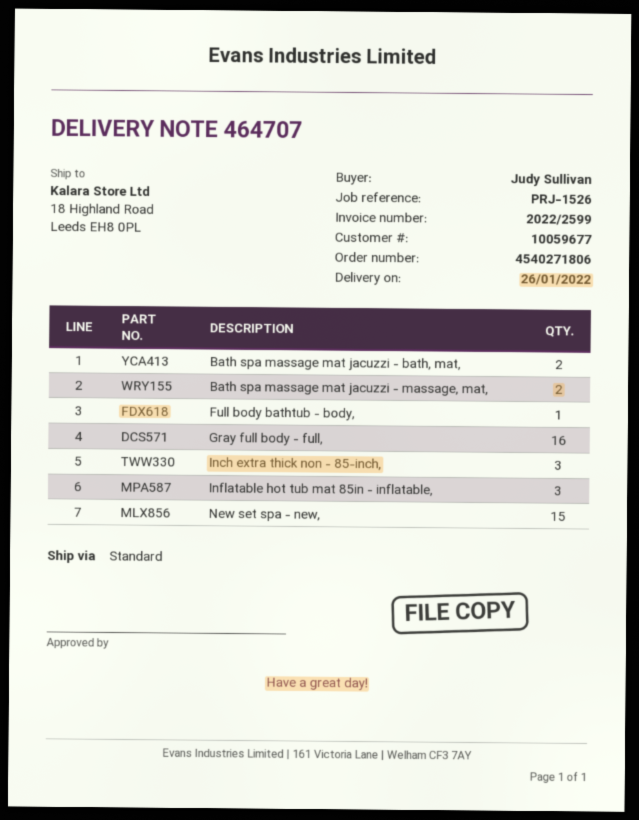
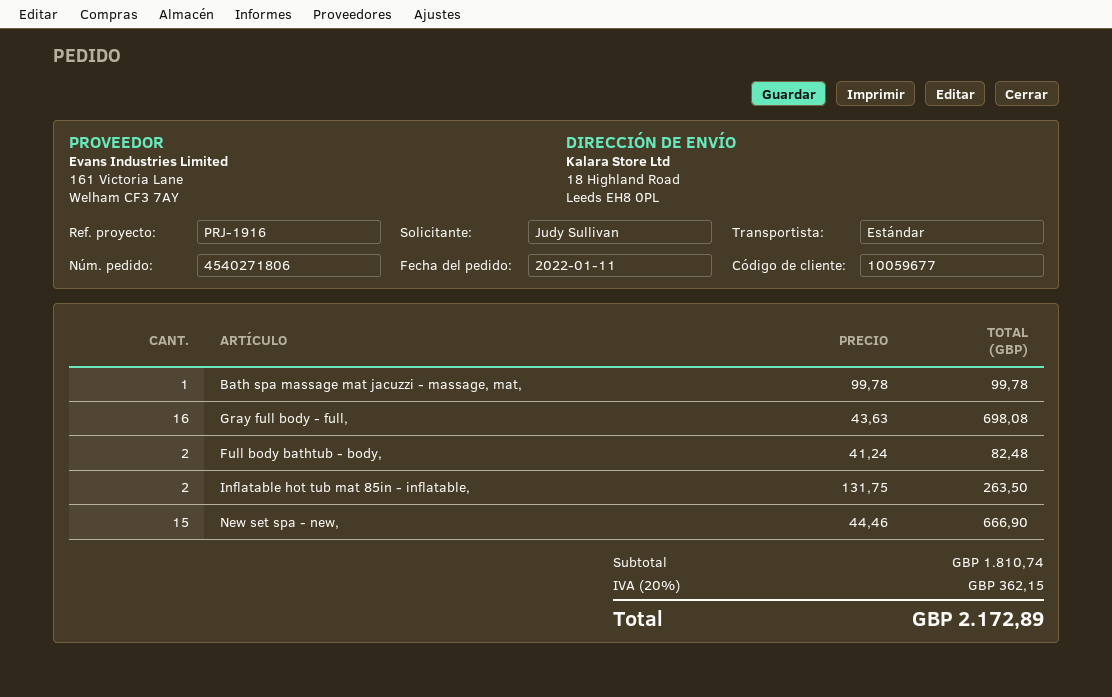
reference: PRJ-1526 -> PRJ-1916
Bath spa massage mat jacuzzi - bath, mat,: 2 -> none
Bath spa massage mat jacuzzi - massage, mat,: 2 -> 1
Full body bathtub - body,: 1 -> 2
Inch extra thick non - 85-inch,: 3 -> none
Inflatable hot tub mat 85in - inflatable,: 3 -> 2

